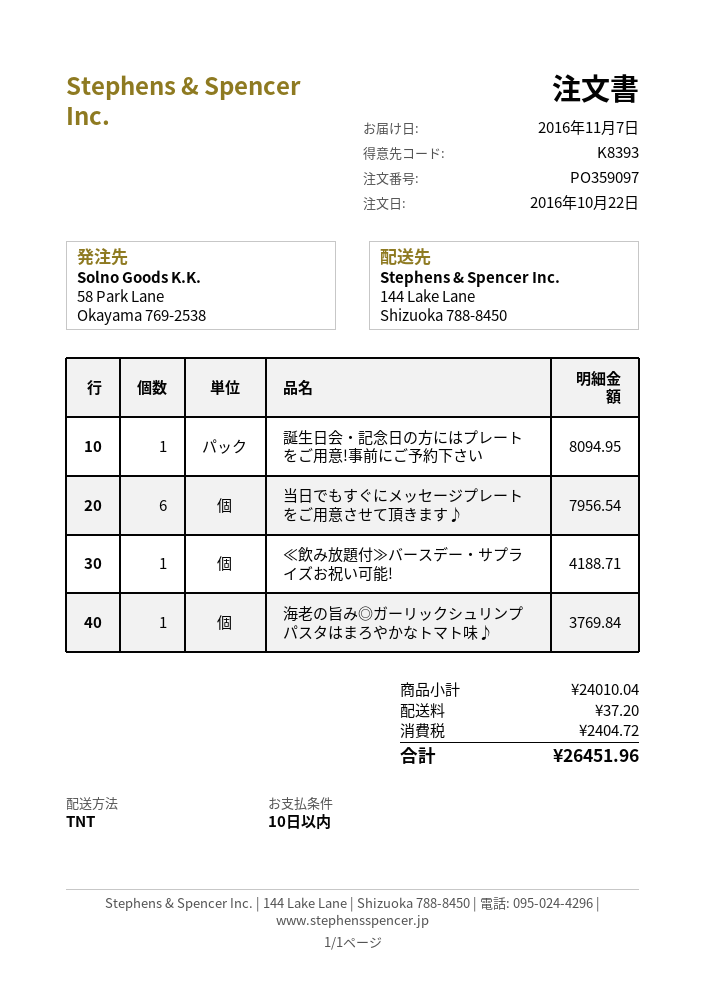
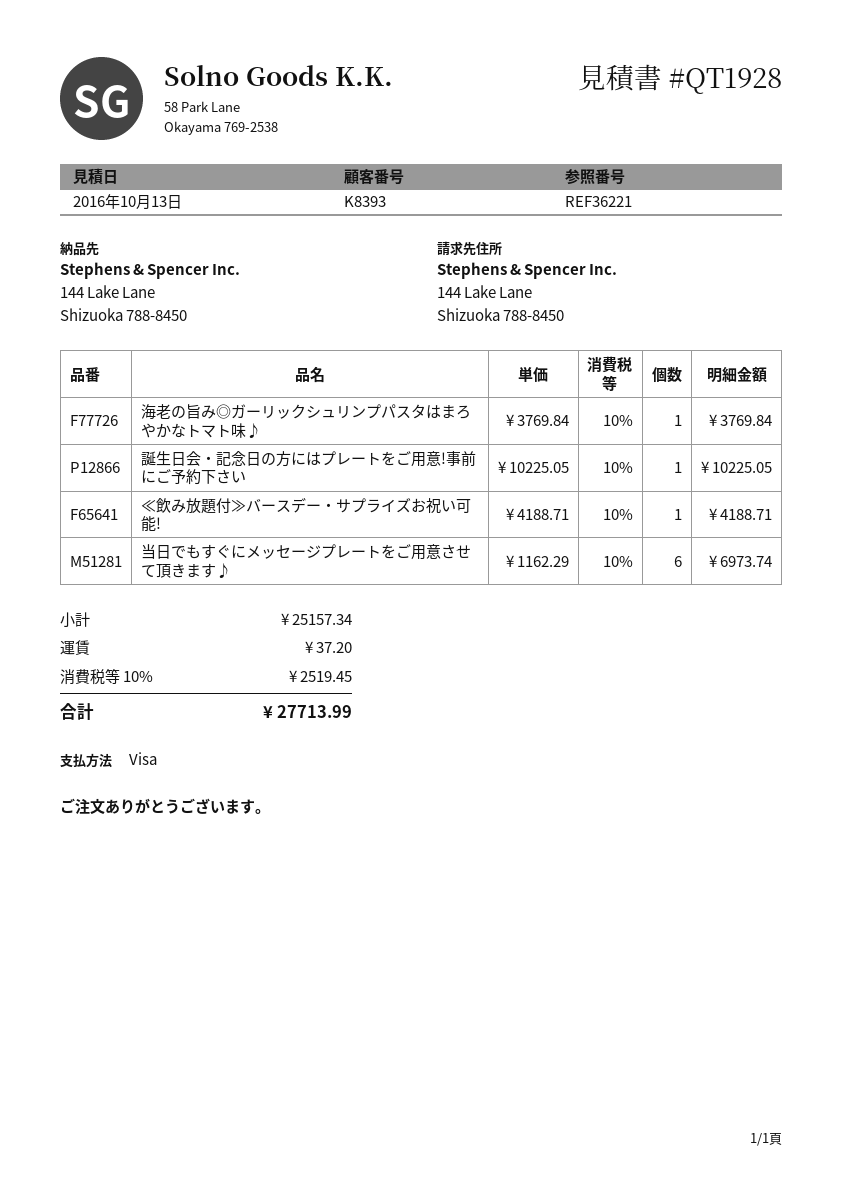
誕生日会・記念日の方にはプレートをご用意!事前にご予約下さい: 1 for 8094.95 -> 1 for 10225.05
当日でもすぐにメッセージプレートをご用意させて頂きます♪: 6 for 7956.54 -> 6 for 6973.74
subtotal: 24010.04 -> 25157.34
tax: 2404.72 -> 2519.45
total: 26451.96 -> 27713.99

